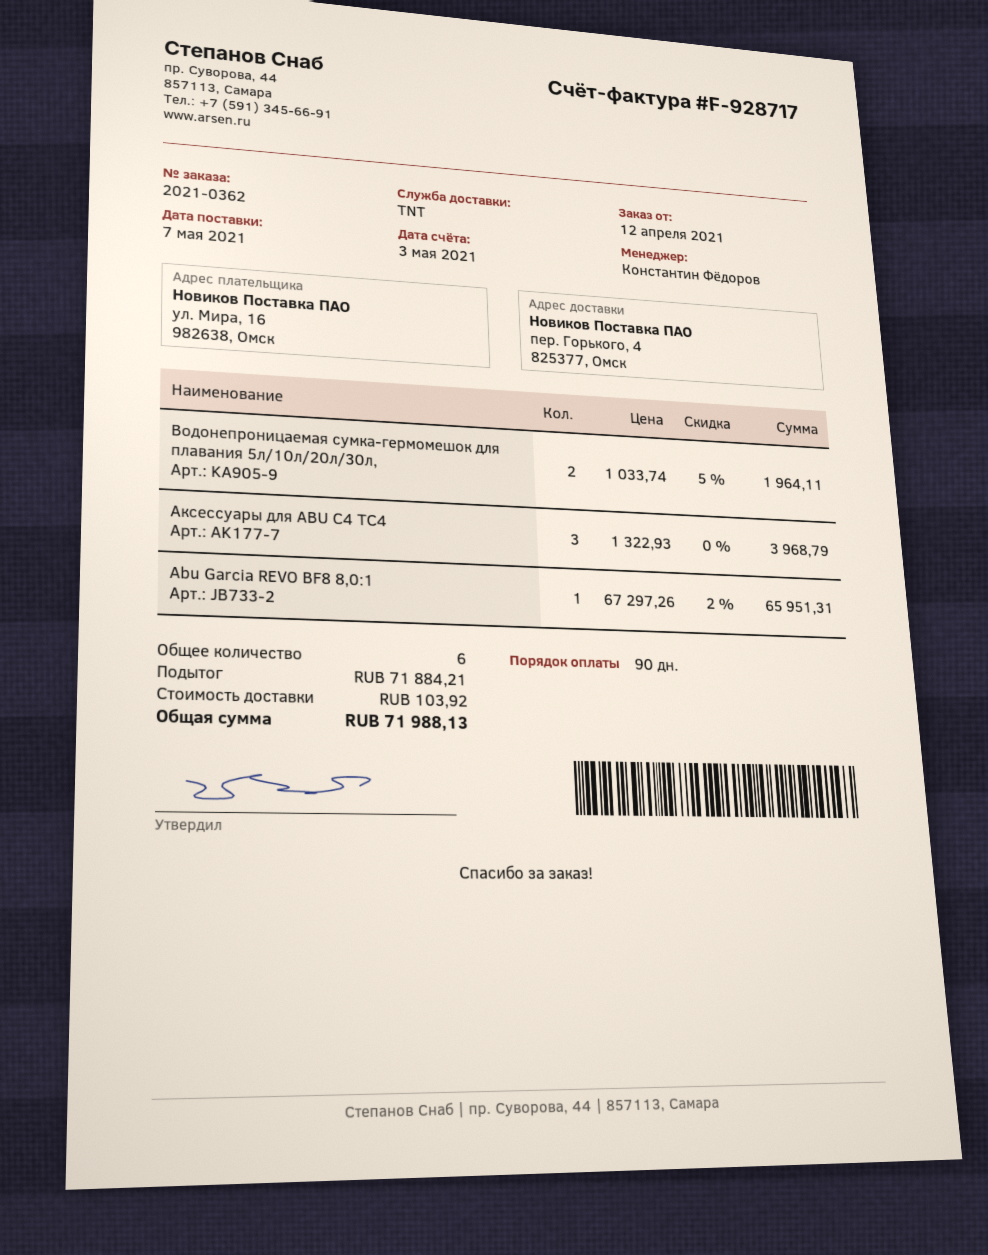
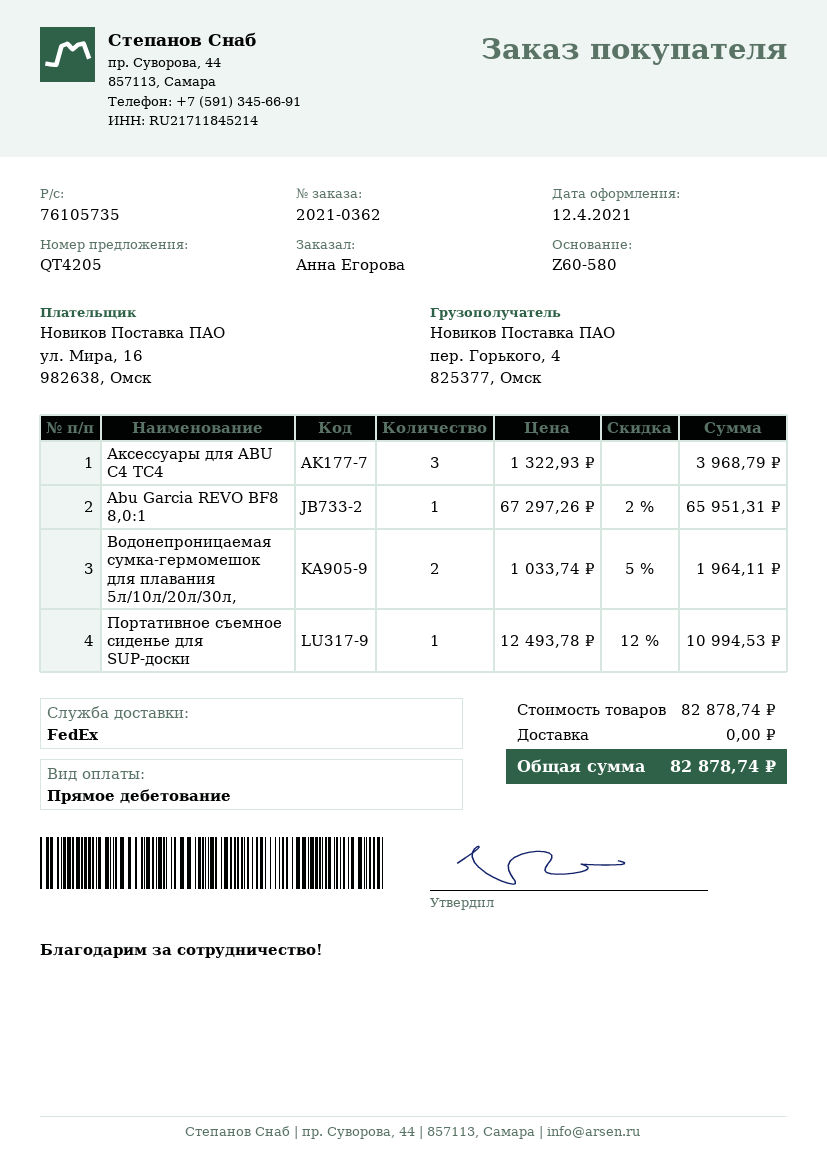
shipping method: TNT -> FedEx
Портативное съемное сиденье для SUP-доски: none -> 1 x 12493.78 - 12% = 10994.53
subtotal: 71884.21 -> 82878.74
shipping: 103.92 -> 0.00
total: 71988.13 -> 82878.74

